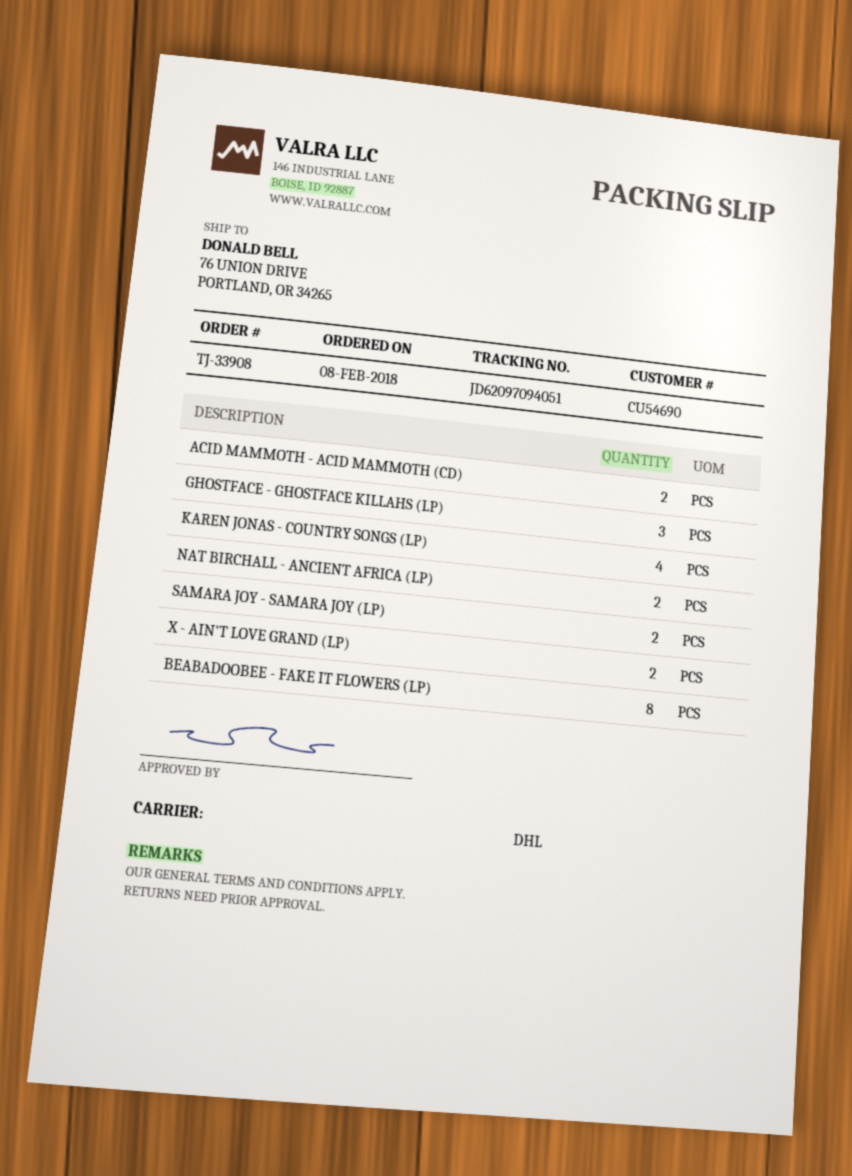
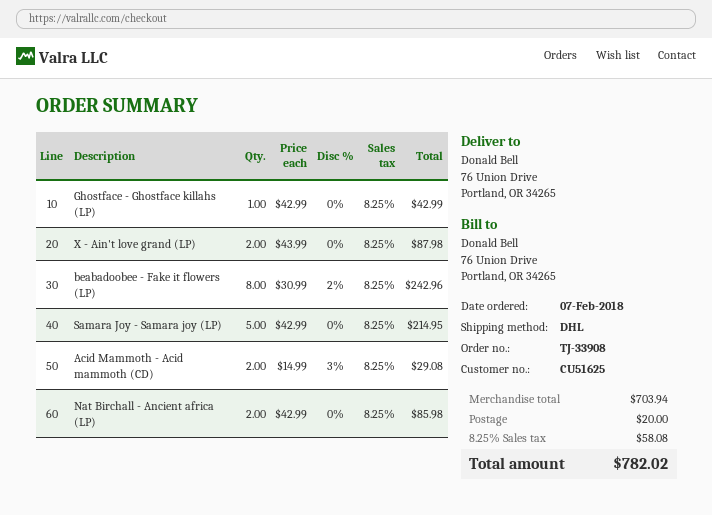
order date: 2018-02-08 -> 2018-02-07
customer number: CU54690 -> CU51625
GHOSTFACE - GHOSTFACE KILLAHS (LP): 3 -> 1
KAREN JONAS - COUNTRY SONGS (LP): 4 -> none
SAMARA JOY - SAMARA JOY (LP): 2 -> 5

